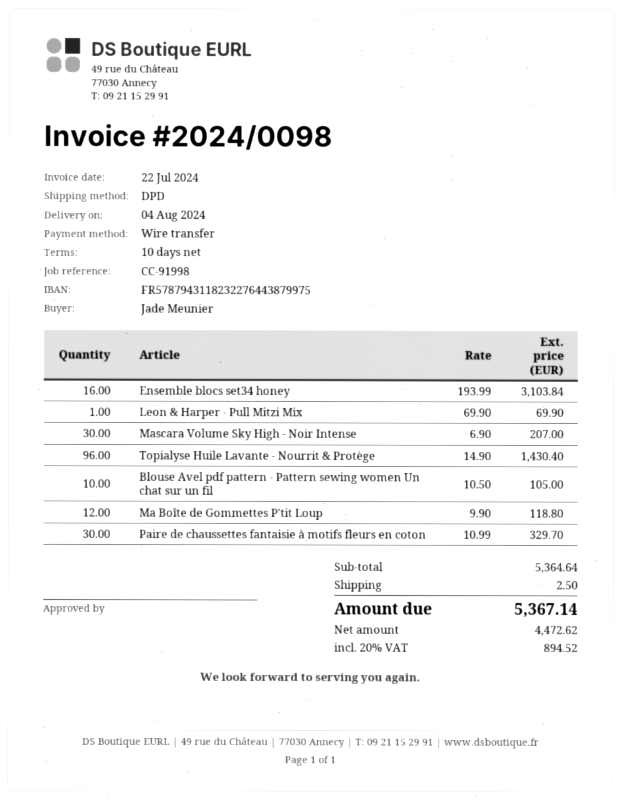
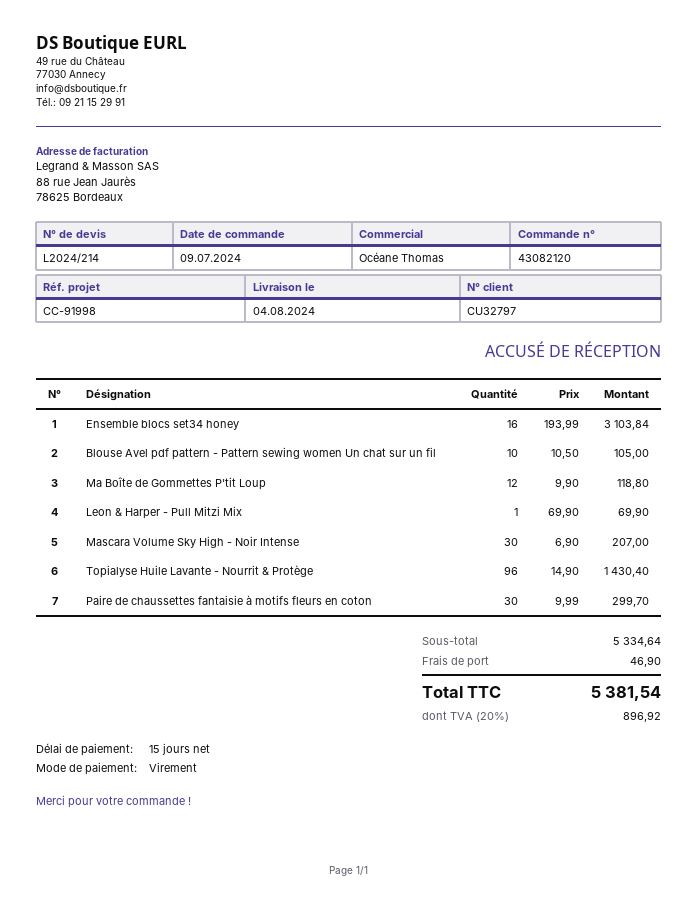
payment terms: 10 days -> 15 days
Paire de chaussettes fantaisie à motifs fleurs en coton: 30 x 10.99 = 329.70 -> 30 x 9.99 = 299.70
subtotal: 5364.64 -> 5334.64
shipping: 2.50 -> 46.90
tax: 20% = 894.52 -> 20% = 896.92
total: 5367.14 -> 5381.54

